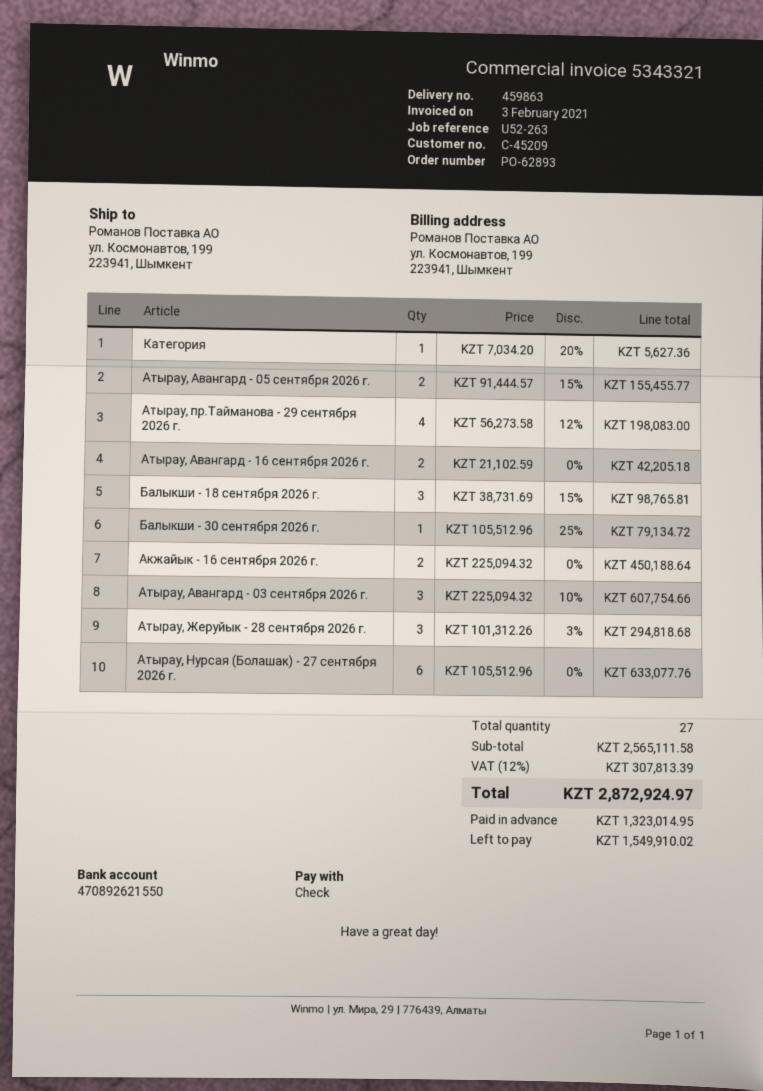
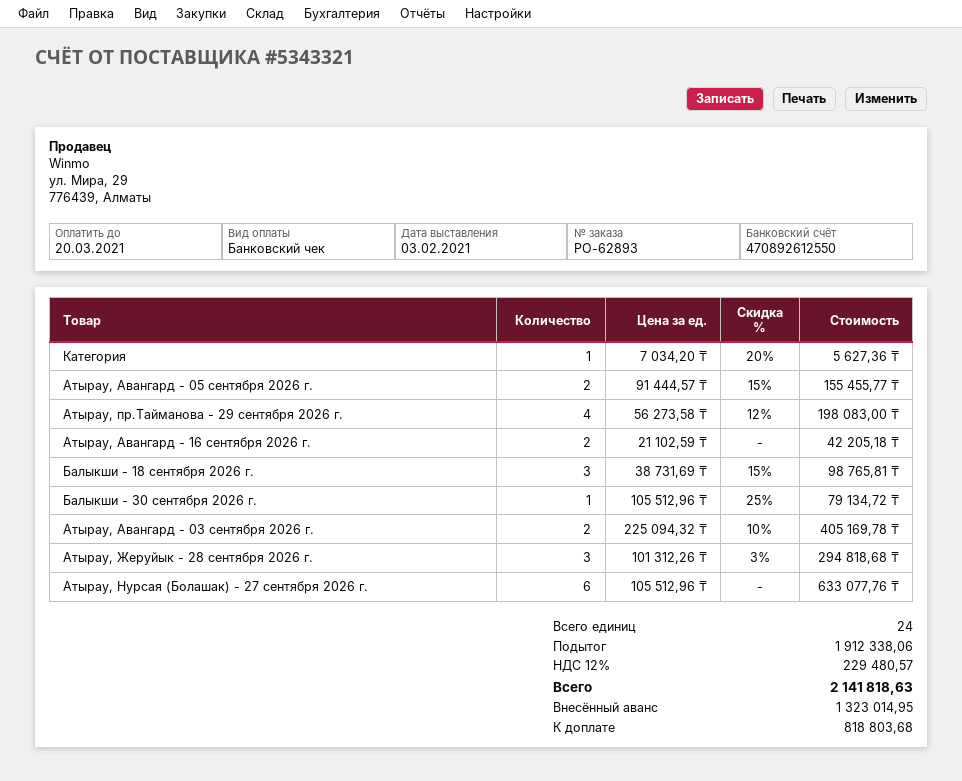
bank account: 470892621550 -> 470892612550
Акжайык - 16 сентября 2026 г.: 2 x 225094.32 = 450188.64 -> none
Атырау, Авангард - 03 сентября 2026 г.: 3 x 225094.32 - 10% = 607754.66 -> 2 x 225094.32 - 10% = 405169.78
total quantity: 27 -> 24
subtotal: 2565111.58 -> 1912338.06
tax: 12% = 307813.39 -> 12% = 229480.57
total: 2872924.97 -> 2141818.63
balance: 1549910.02 -> 818803.68

